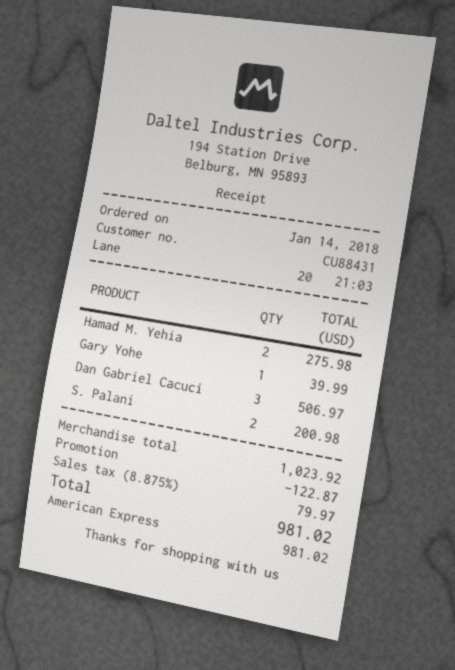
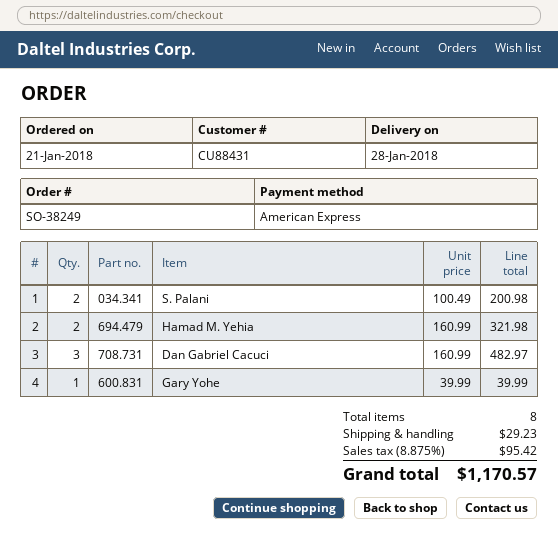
order date: 2018-01-14 -> 2018-01-21
Hamad M. Yehia: 2 for 275.98 -> 2 for 321.98
Dan Gabriel Cacuci: 3 for 506.97 -> 3 for 482.97
discount: 122.87 -> none
shipping: none -> 29.23
tax: 8.875% = 79.97 -> 8.875% = 95.42
total: 981.02 -> 1170.57

